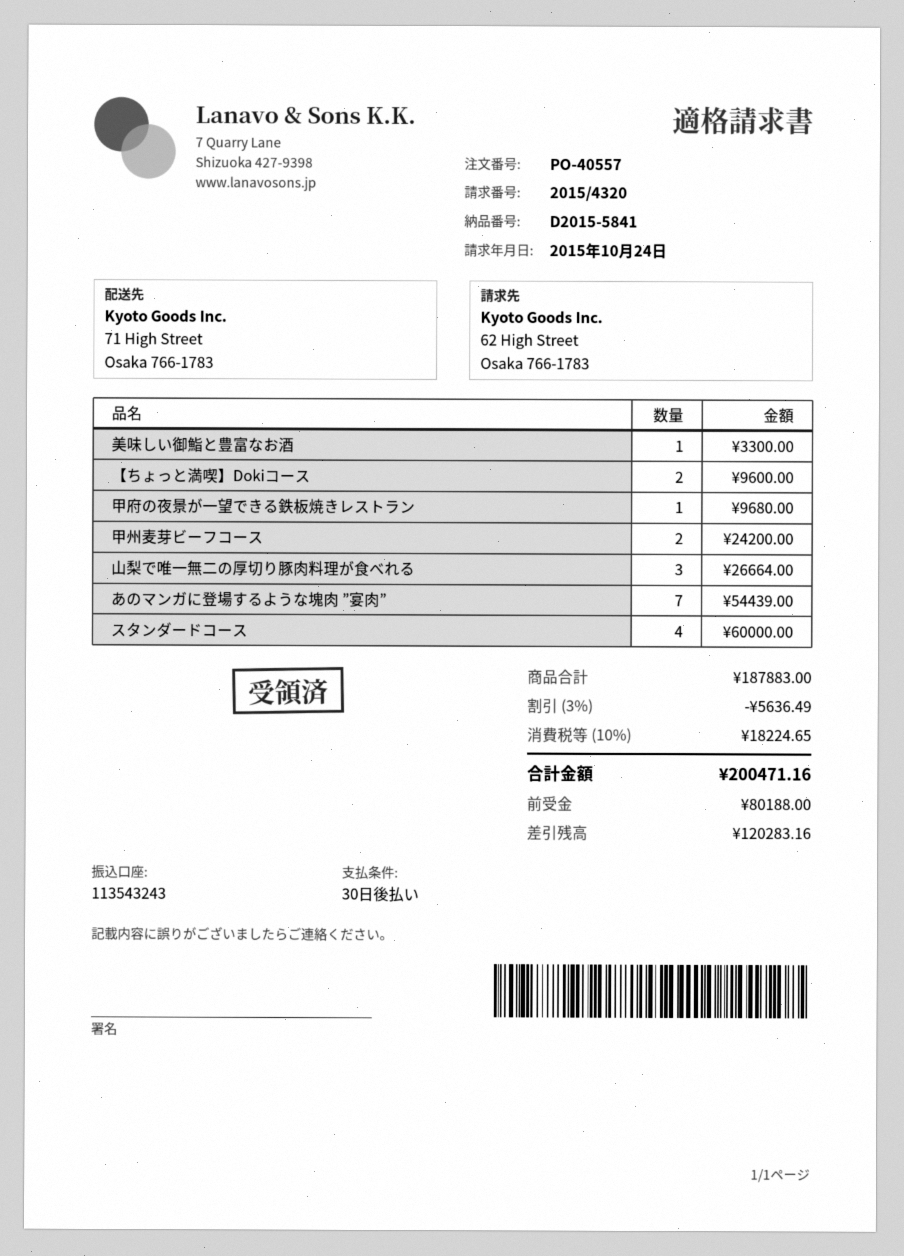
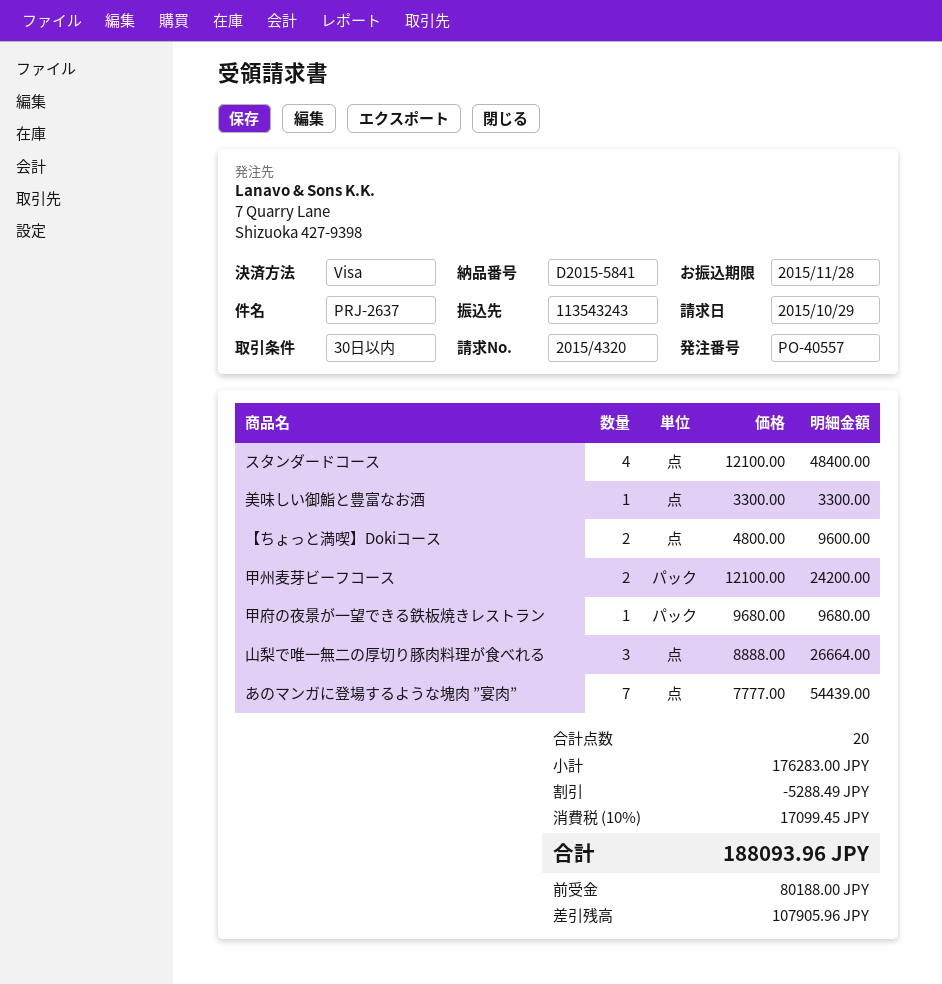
invoice date: 2015-10-24 -> 2015-10-29
スタンダードコース: 4 for 60000.00 -> 4 for 48400.00
subtotal: 187883.00 -> 176283.00
discount: 5636.49 -> 5288.49
tax: 10% = 18224.65 -> 10% = 17099.45
total: 200471.16 -> 188093.96
balance: 120283.16 -> 107905.96

